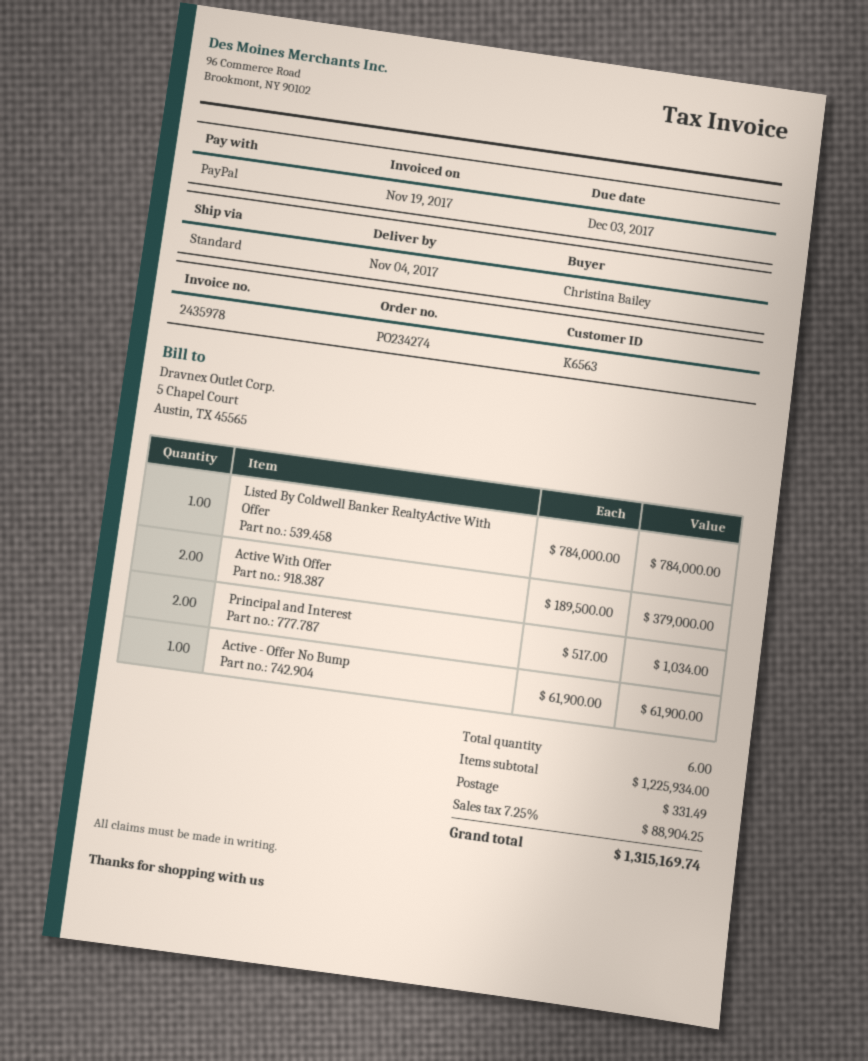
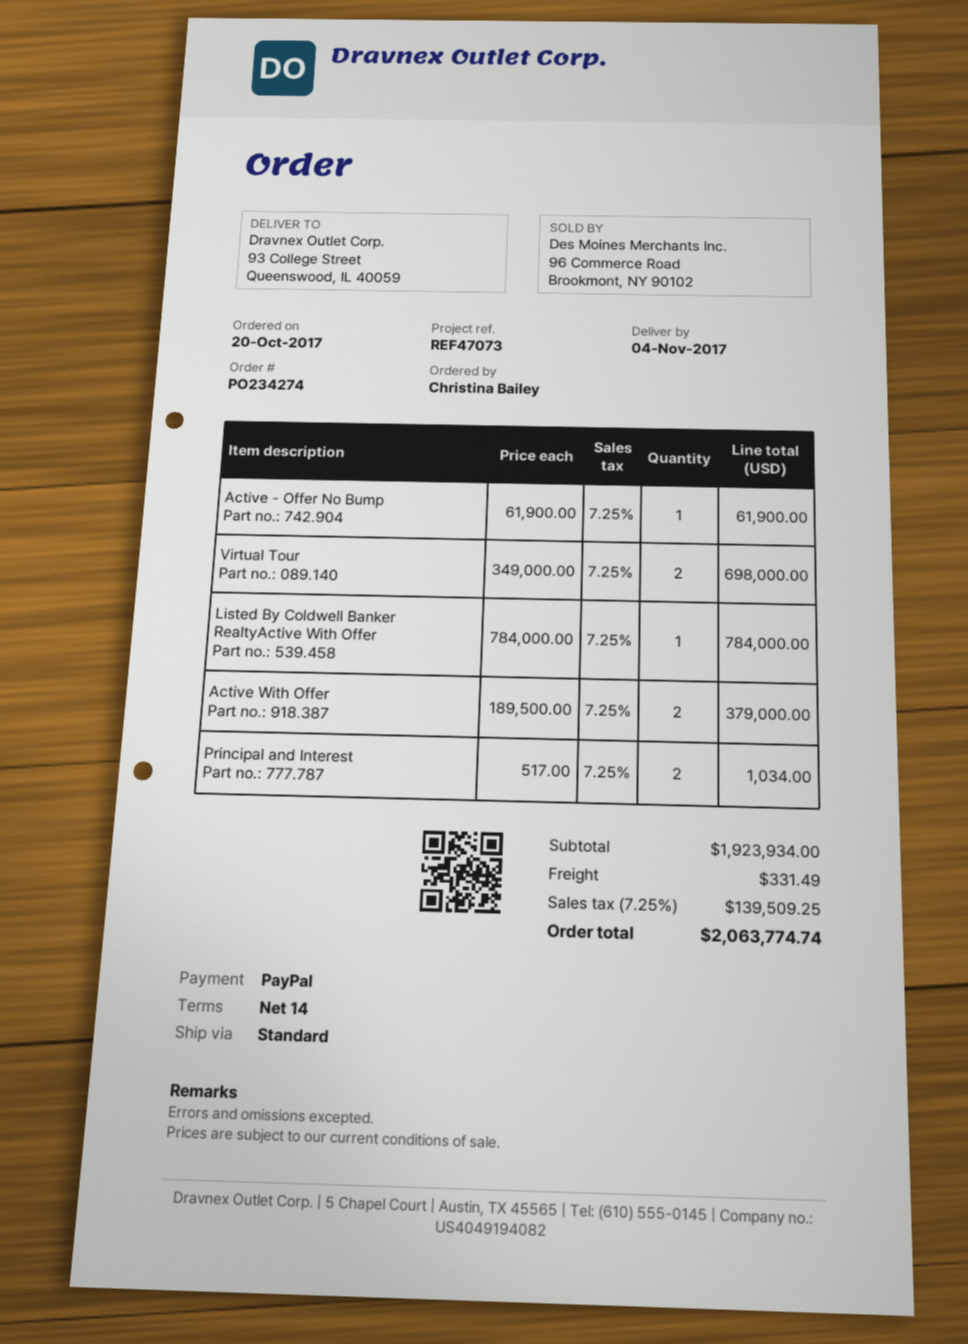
Virtual Tour: none -> 2 x 349000.00 = 698000.00
subtotal: 1225934.00 -> 1923934.00
tax: 7.25% = 88904.25 -> 7.25% = 139509.25
total: 1315169.74 -> 2063774.74

